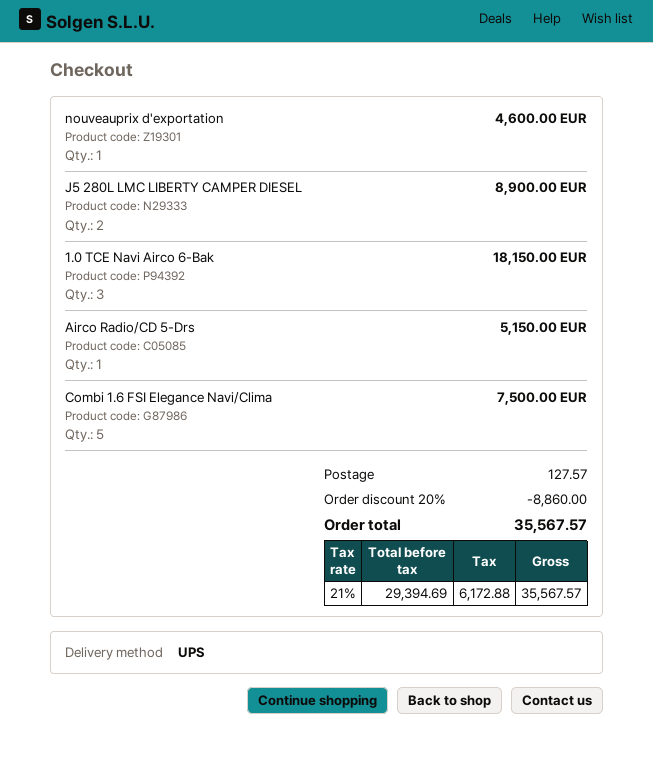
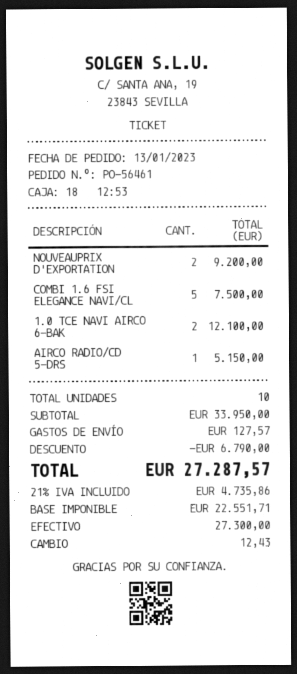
nouveauprix d'exportation: 1 for 4600.00 -> 2 for 9200.00
J5 280L LMC LIBERTY CAMPER DIESEL: 2 for 8900.00 -> none
1.0 TCE Navi Airco 6-Bak: 3 for 18150.00 -> 2 for 12100.00
discount: 8860.00 -> 6790.00
net: 29394.69 -> 22551.71
tax: 21% = 6172.88 -> 21% = 4735.86
total: 35567.57 -> 27287.57

